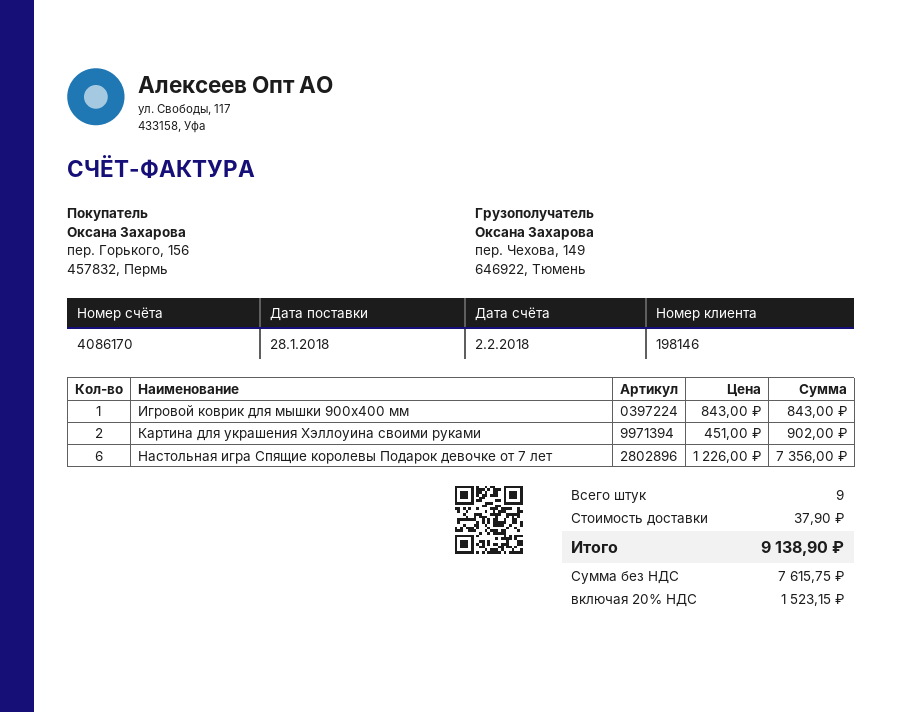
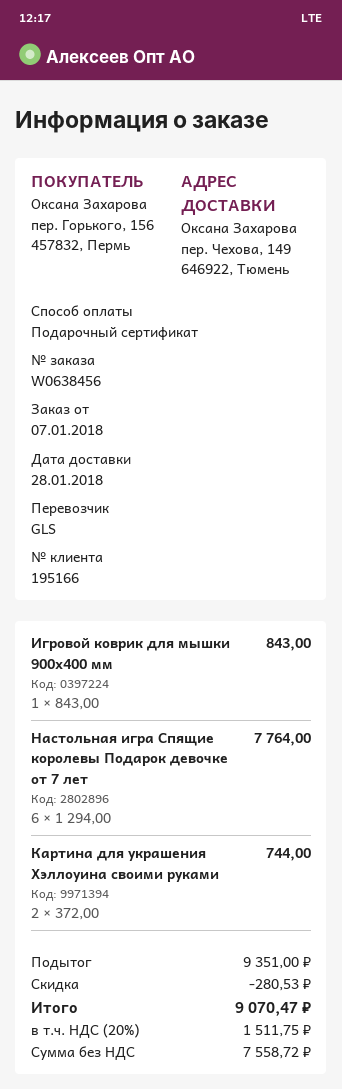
customer number: 198146 -> 195166
Картина для украшения Хэллоуина своими руками: 2 x 451.00 = 902.00 -> 2 x 372.00 = 744.00
Настольная игра Спящие королевы Подарок девочке от 7 лет: 6 x 1226.00 = 7356.00 -> 6 x 1294.00 = 7764.00
discount: none -> 280.53
shipping: 37.90 -> none
net: 7615.75 -> 7558.72
tax: 20% = 1523.15 -> 20% = 1511.75
total: 9138.90 -> 9070.47

